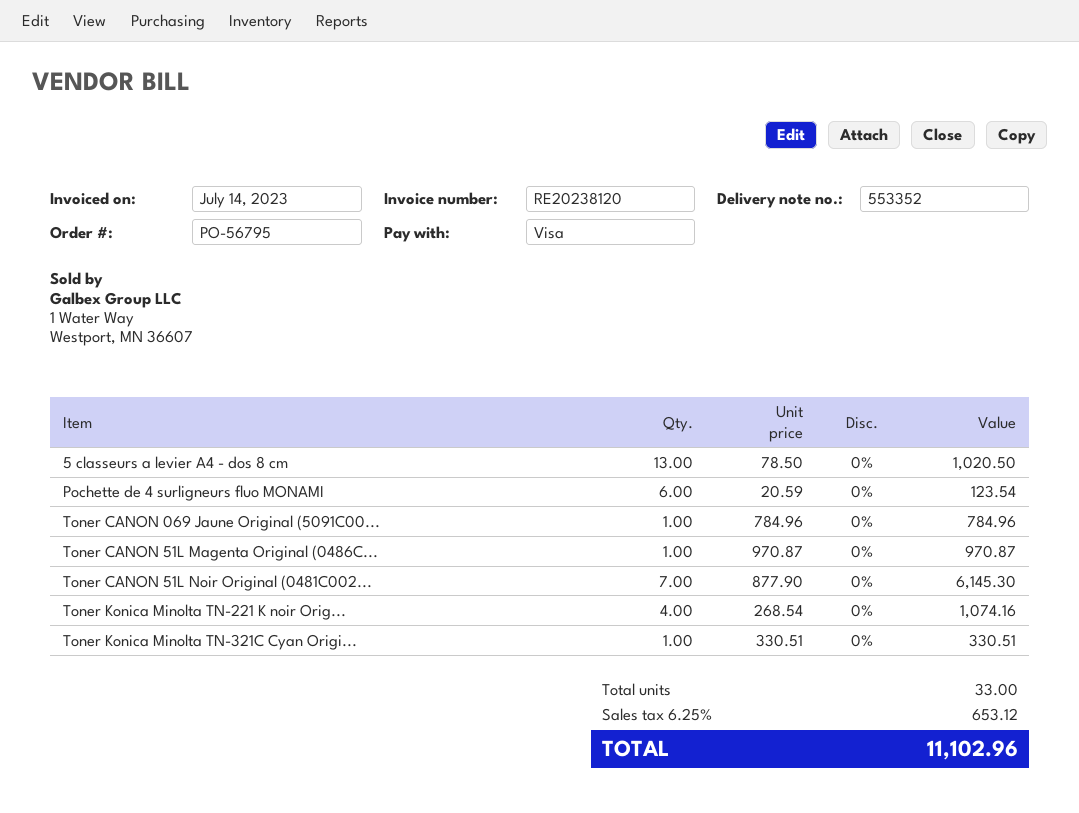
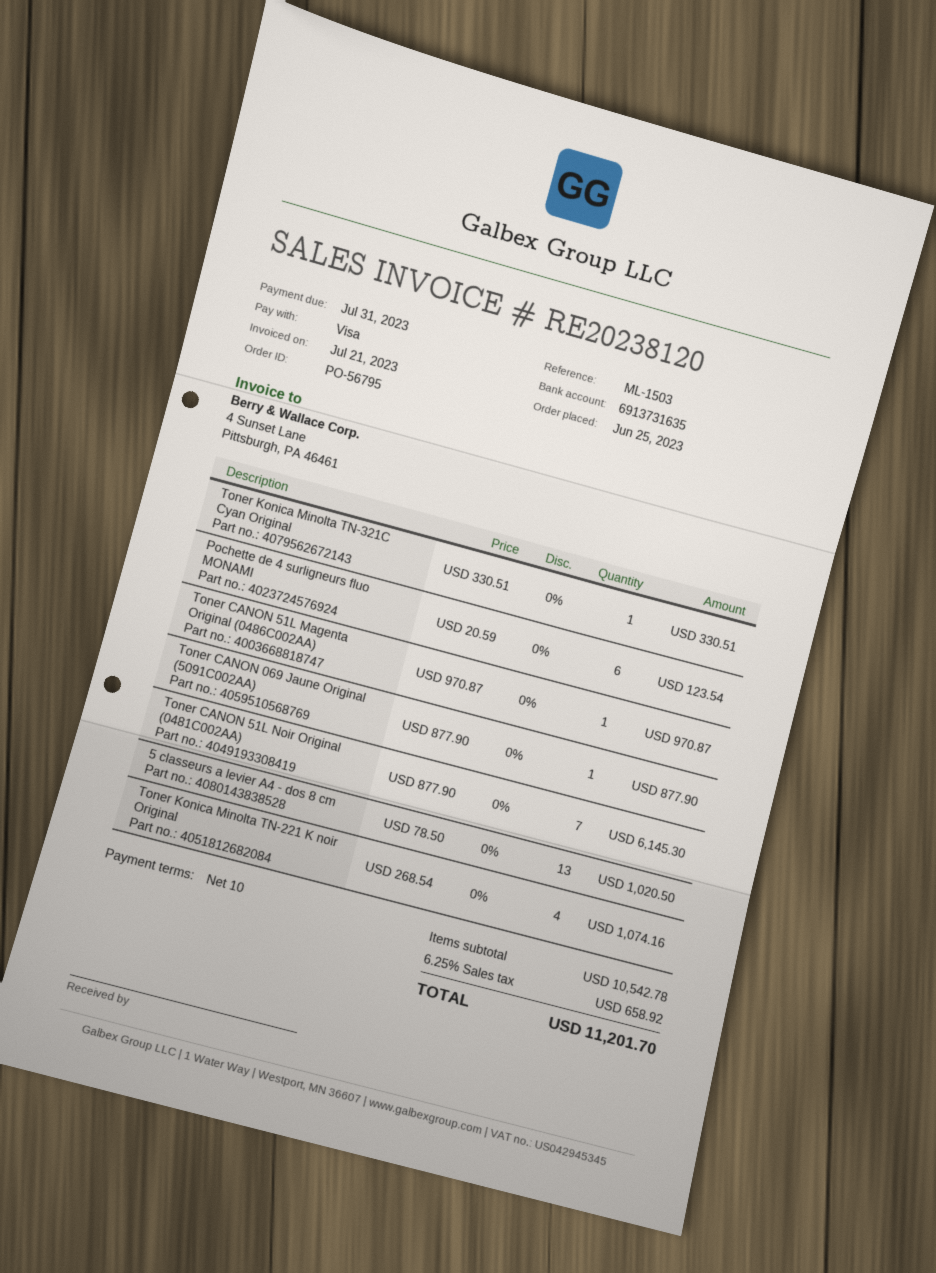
invoice date: 2023-07-14 -> 2023-07-21
Toner CANON 069 Jaune Original (5091C00...: 1 x 784.96 = 784.96 -> 1 x 877.90 = 877.90
tax: 6.25% = 653.12 -> 6.25% = 658.92
total: 11102.96 -> 11201.70

